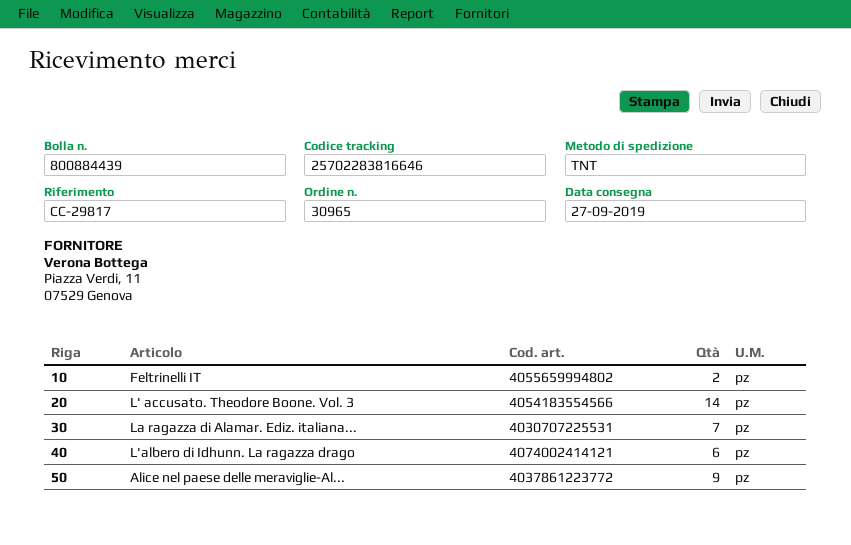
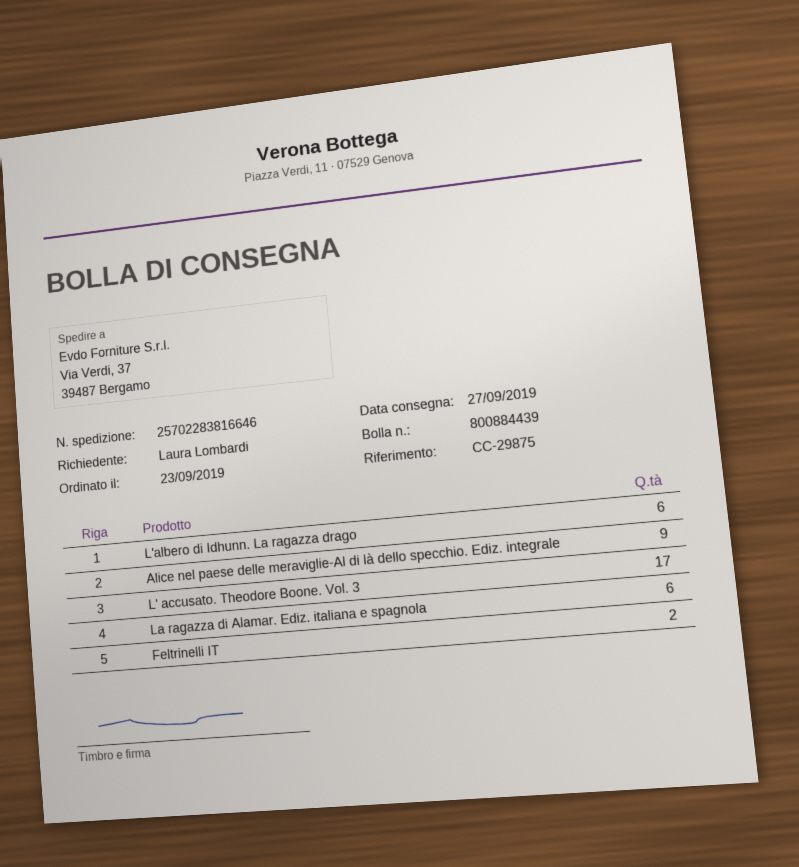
reference: CC-29817 -> CC-29875
L' accusato. Theodore Boone. Vol. 3: 14 -> 17
La ragazza di Alamar. Ediz. italiana...: 7 -> 6

